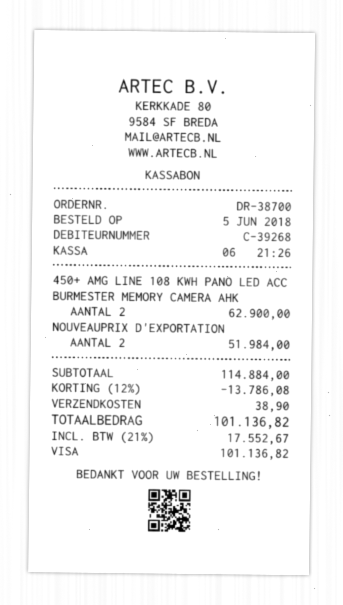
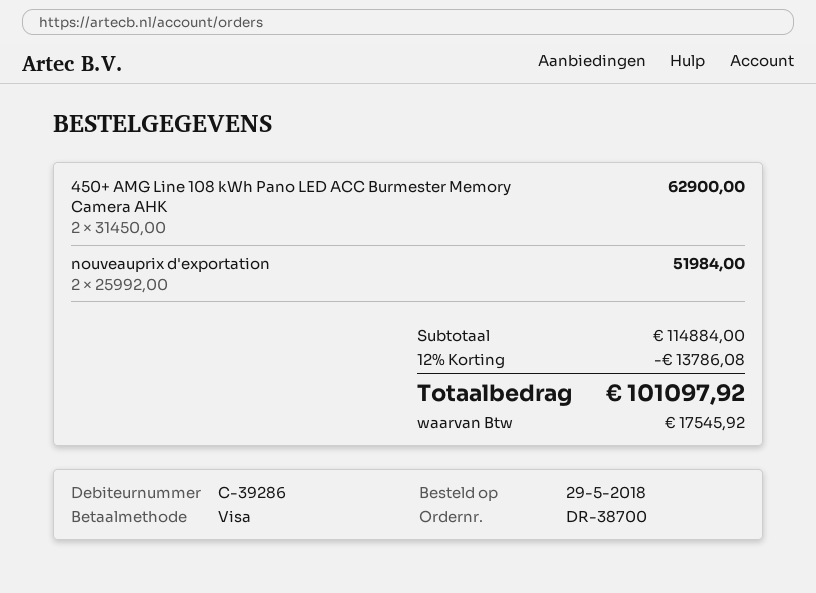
order date: 2018-06-05 -> 2018-05-29
customer number: C-39268 -> C-39286
shipping: 38.90 -> none
tax: 17552.67 -> 17545.92
total: 101136.82 -> 101097.92

